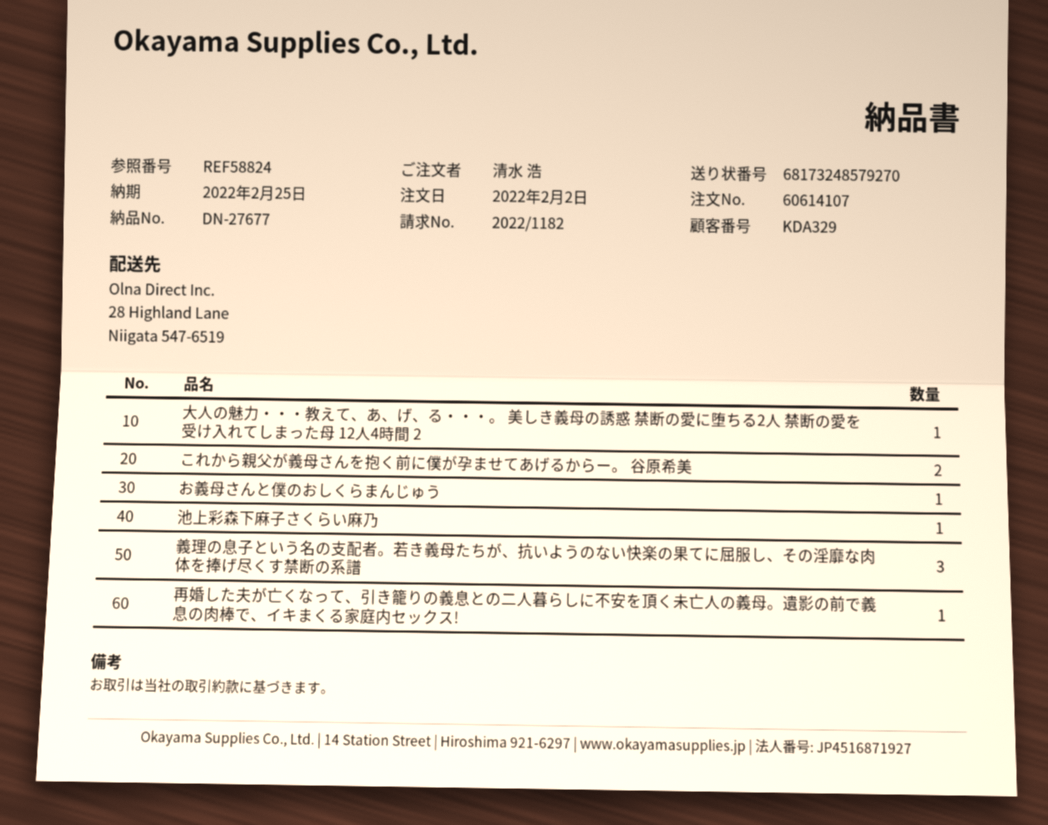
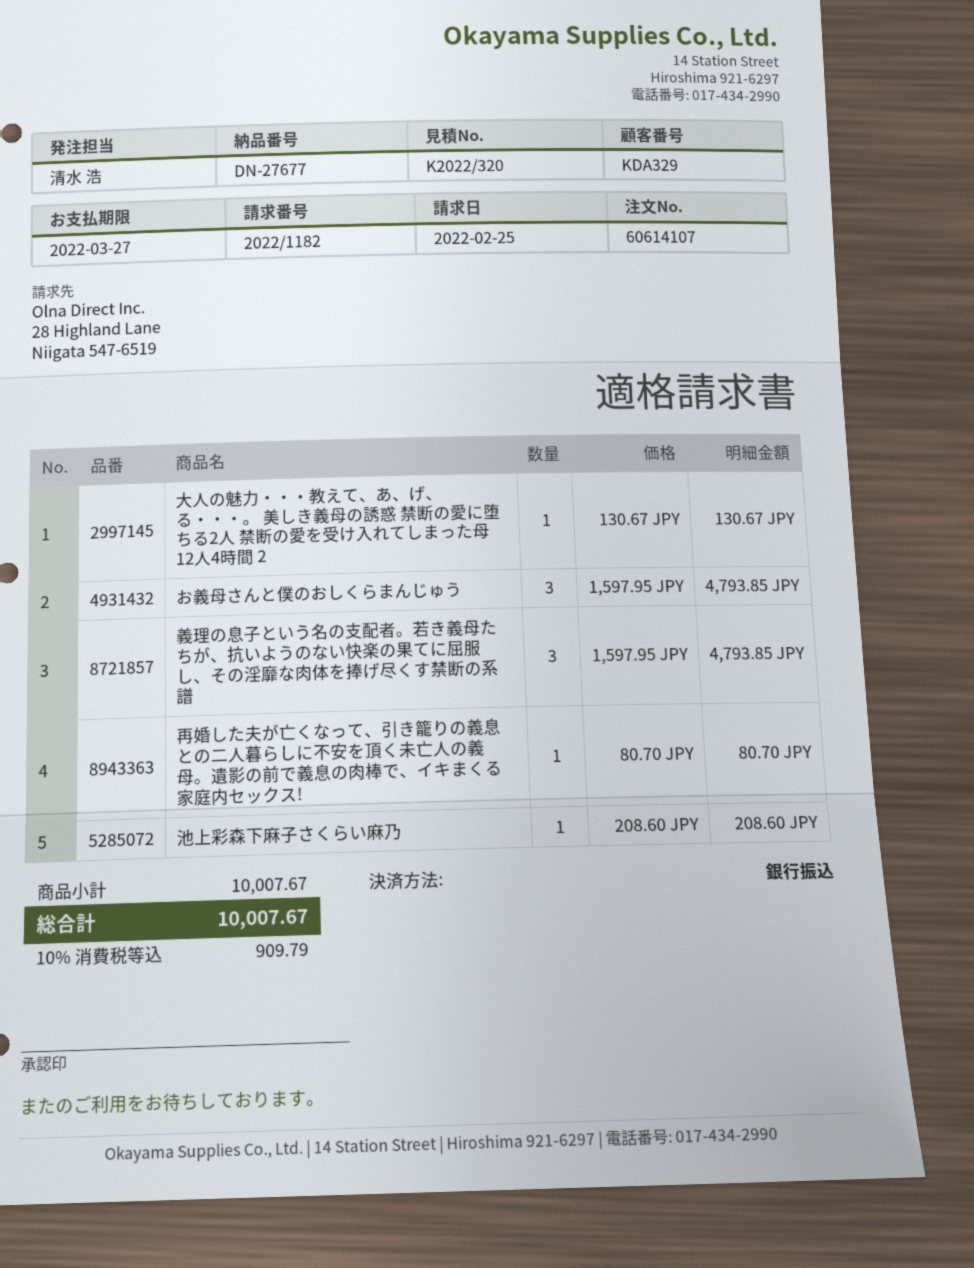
これから親父が義母さんを抱く前に僕が孕ませてあげるからー。 谷原希美: 2 -> none
お義母さんと僕のおしくらまんじゅう: 1 -> 3

